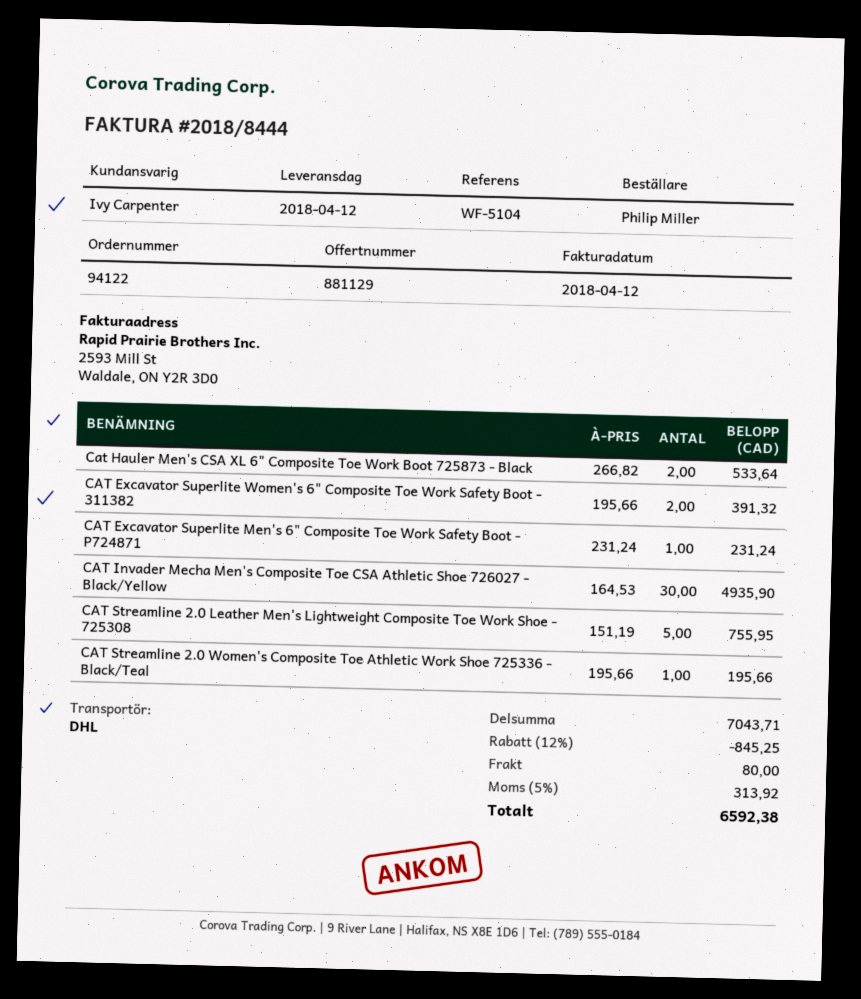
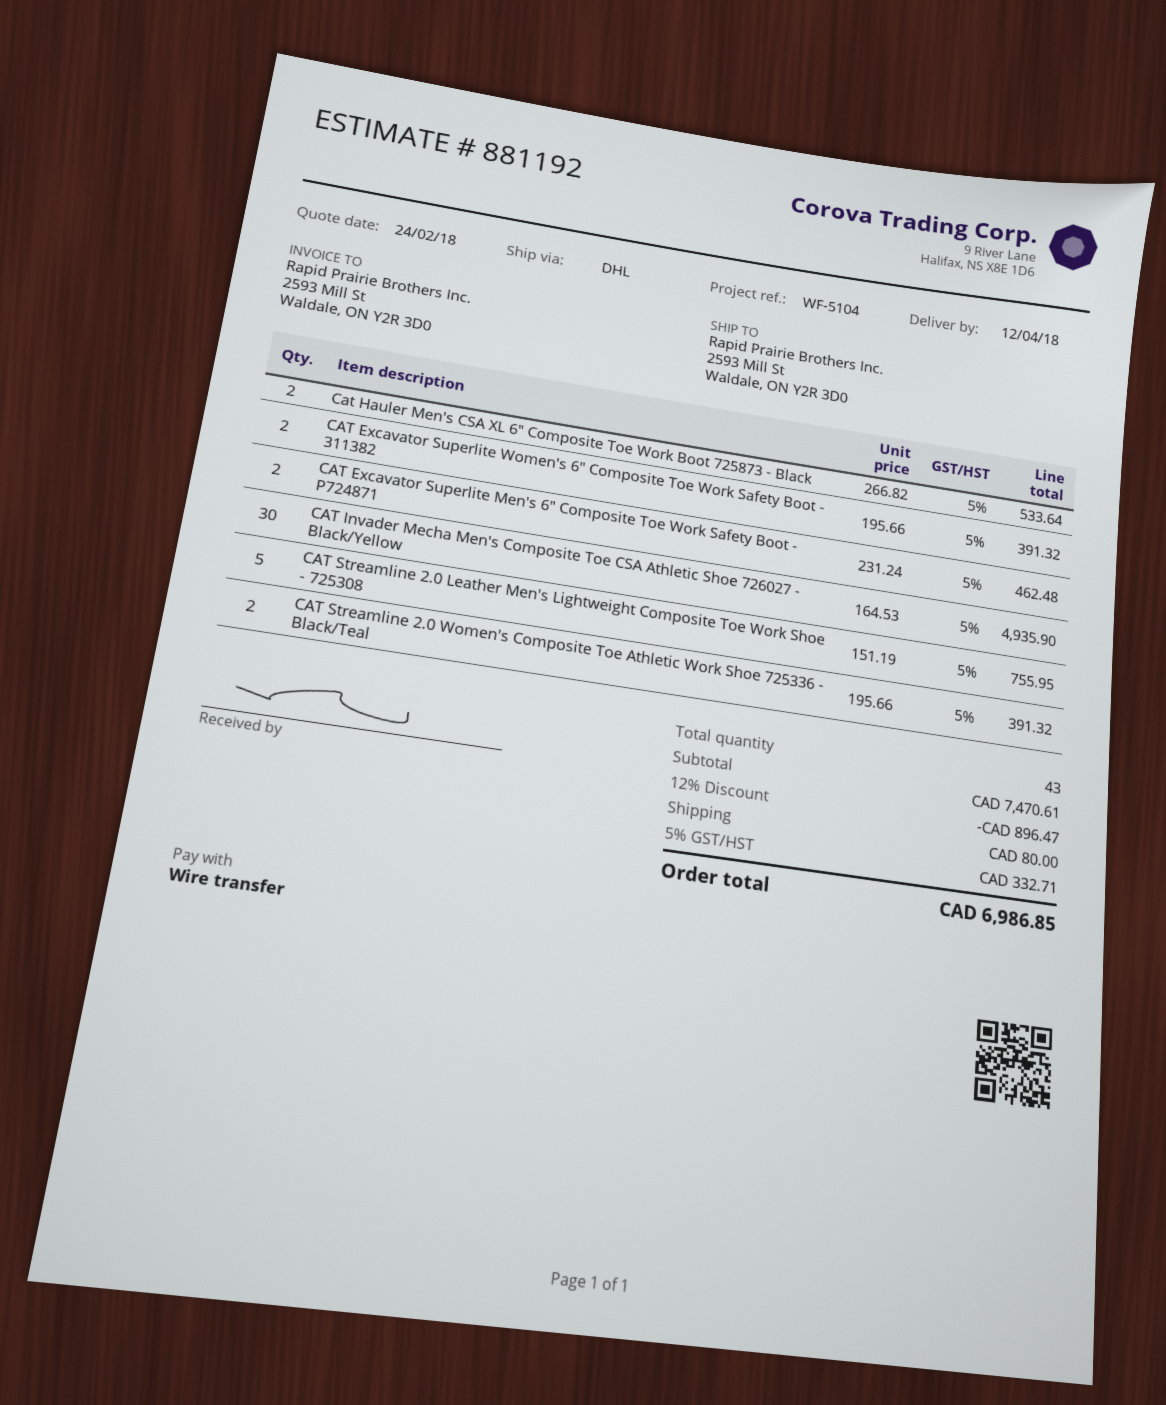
quote number: 881129 -> 881192
CAT Excavator Superlite Men's 6" Composite Toe Work Safety Boot - P724871: 1 x 231.24 = 231.24 -> 2 x 231.24 = 462.48
CAT Streamline 2.0 Women's Composite Toe Athletic Work Shoe 725336 - Black/Teal: 1 x 195.66 = 195.66 -> 2 x 195.66 = 391.32
subtotal: 7043.71 -> 7470.61
discount: 12% = 845.25 -> 12% = 896.47
tax: 5% = 313.92 -> 5% = 332.71
total: 6592.38 -> 6986.85

